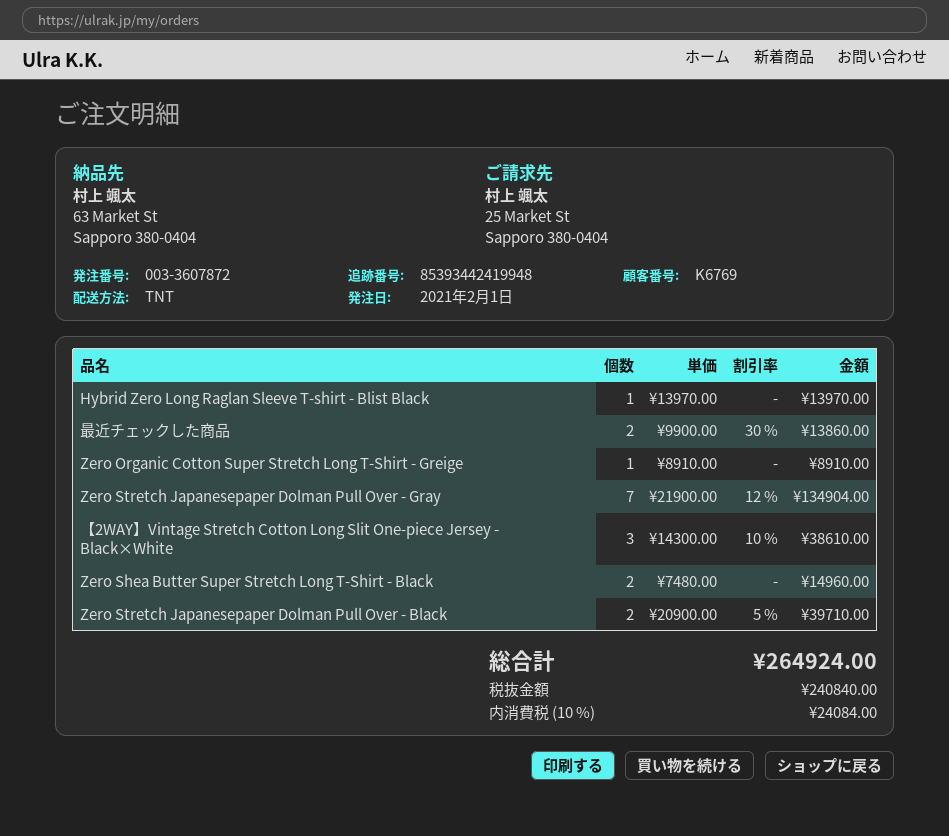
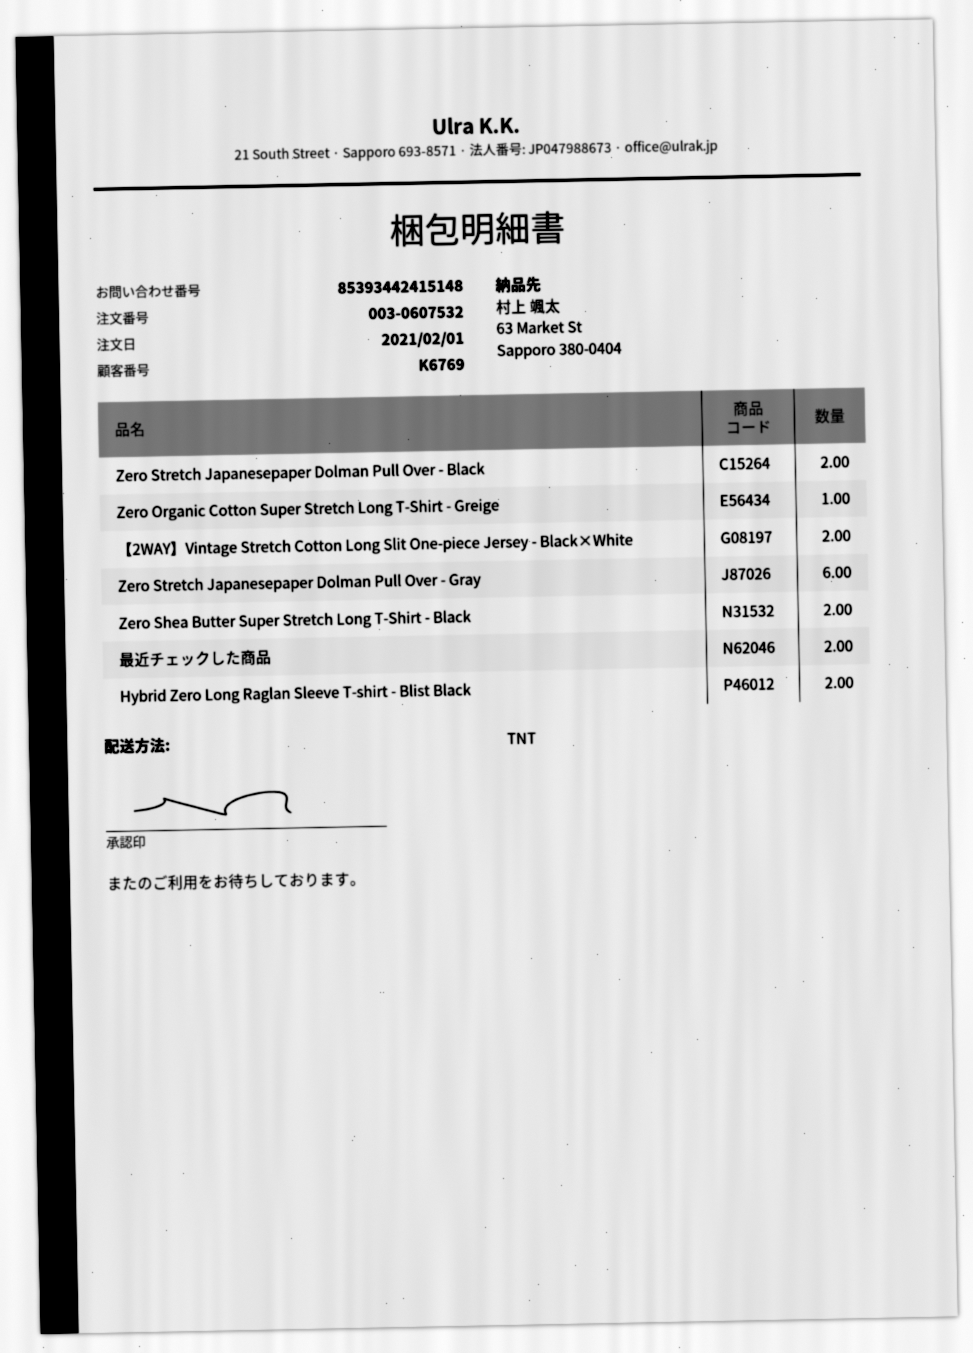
order number: 003-3607872 -> 003-0607532
tracking number: 85393442419948 -> 85393442415148
Hybrid Zero Long Raglan Sleeve T-shirt - Blist Black: 1 -> 2
Zero Stretch Japanesepaper Dolman Pull Over - Gray: 7 -> 6
【2WAY】Vintage Stretch Cotton Long Slit One-piece Jersey - Black×White: 3 -> 2

